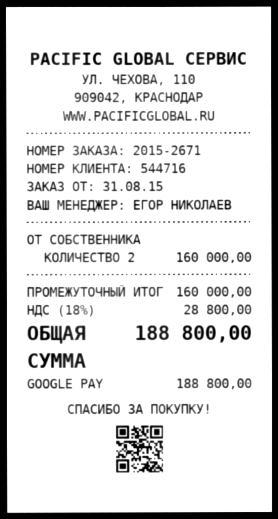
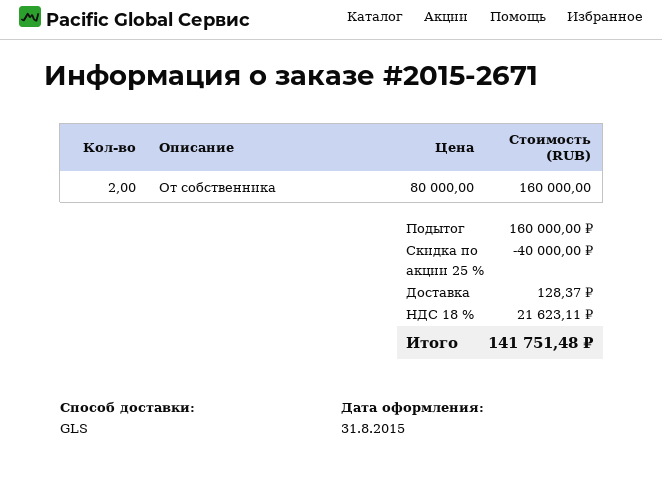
discount: none -> 25% = 40000.00
shipping: none -> 128.37
tax: 18% = 28800.00 -> 18% = 21623.11
total: 188800.00 -> 141751.48

